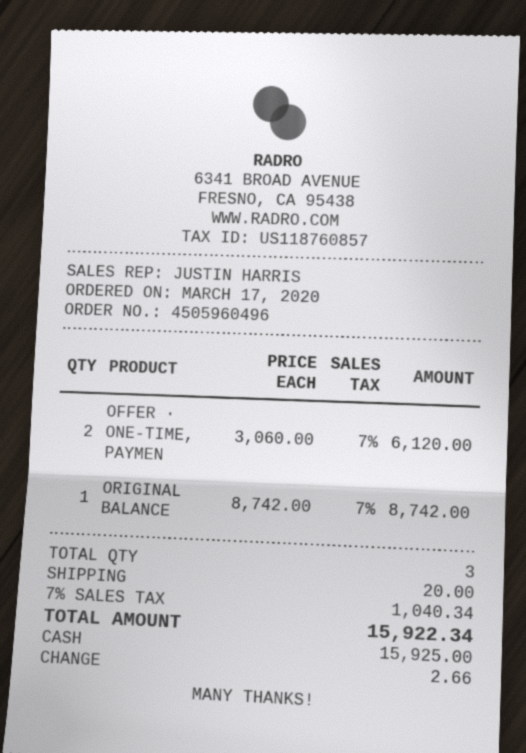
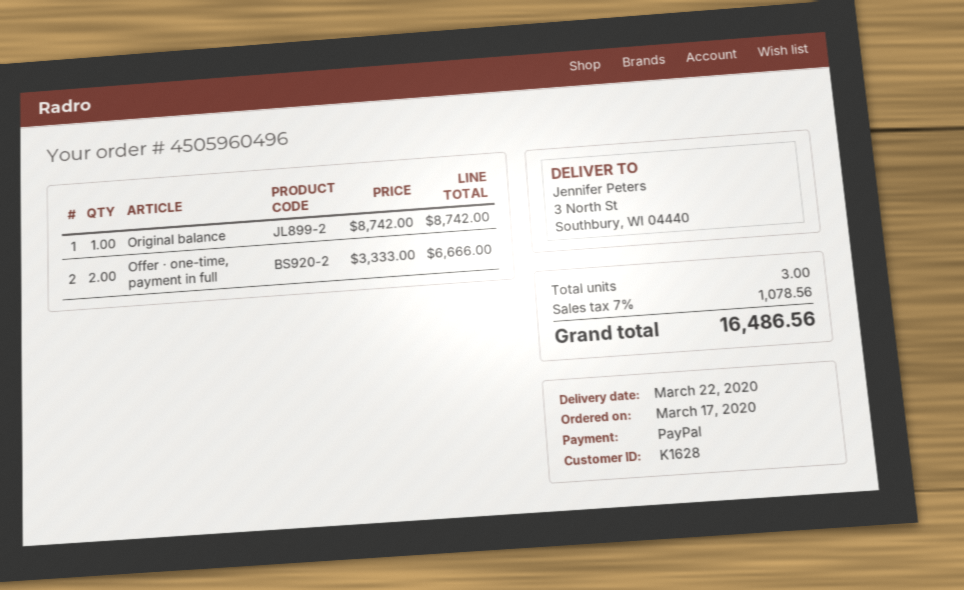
payment method: cash -> PayPal
OFFER · ONE-TIME, PAYMEN: 2 x 3060.00 = 6120.00 -> 2 x 3333.00 = 6666.00
shipping: 20.00 -> none
tax: 7% = 1040.34 -> 7% = 1078.56
total: 15922.34 -> 16486.56

